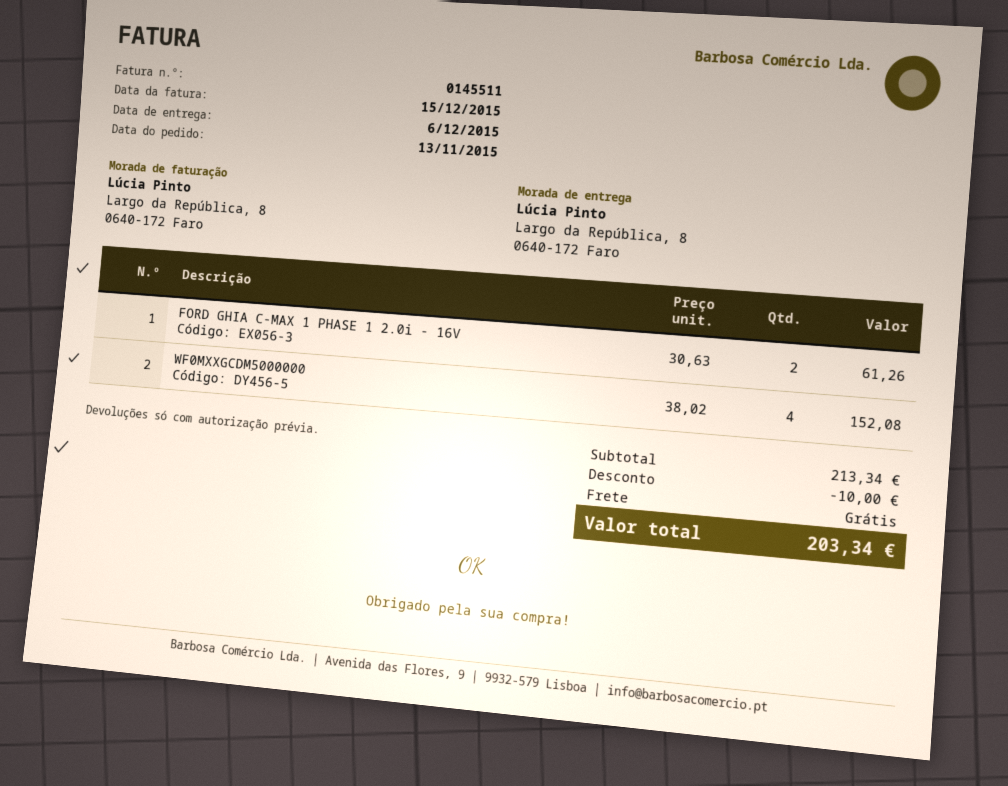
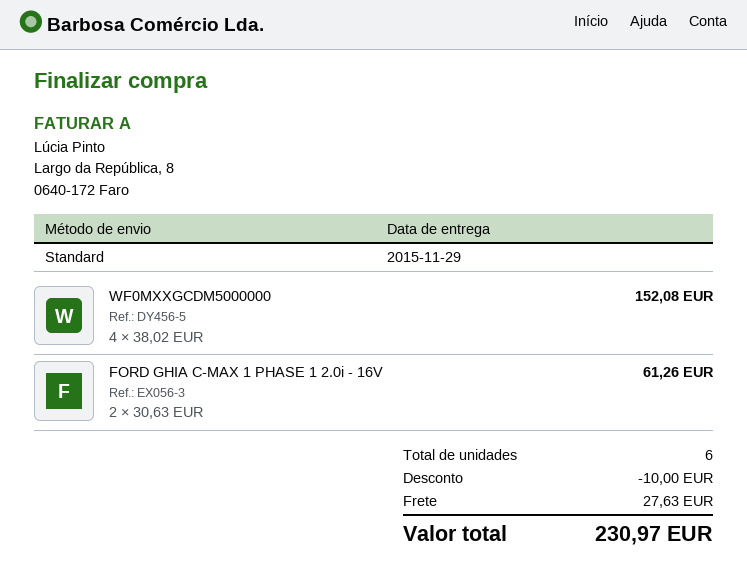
delivery date: 2015-12-06 -> 2015-11-29
shipping: 0.00 -> 27.63
total: 203.34 -> 230.97

